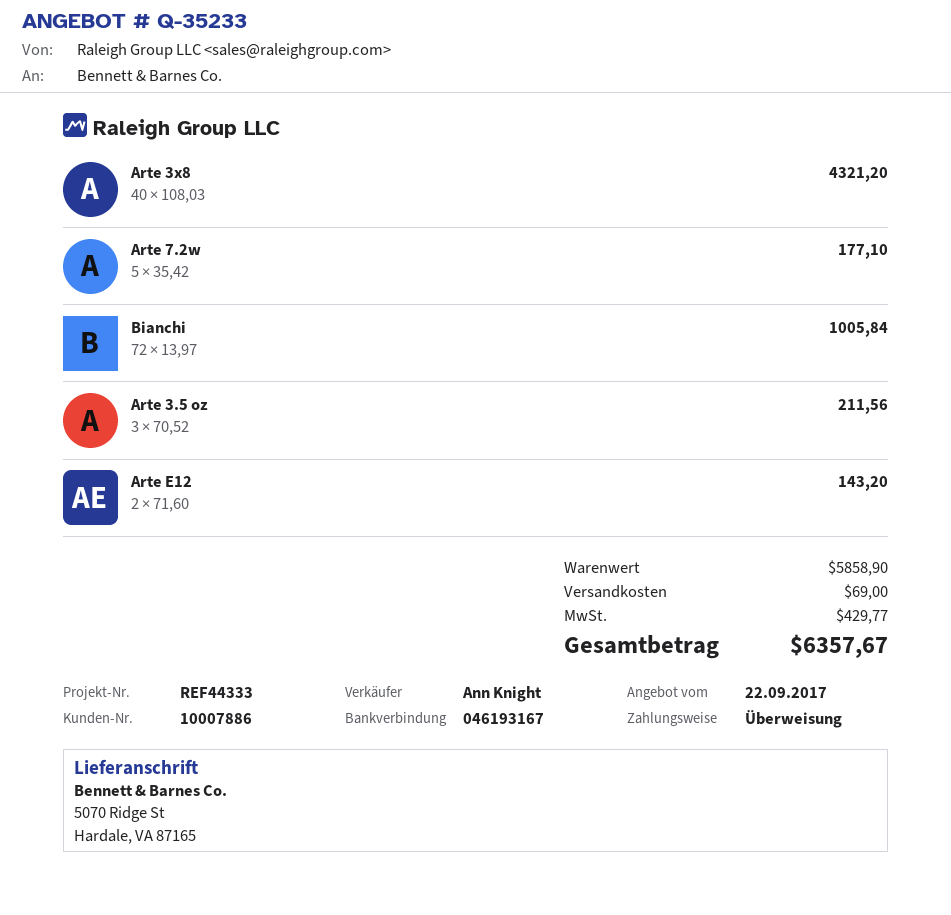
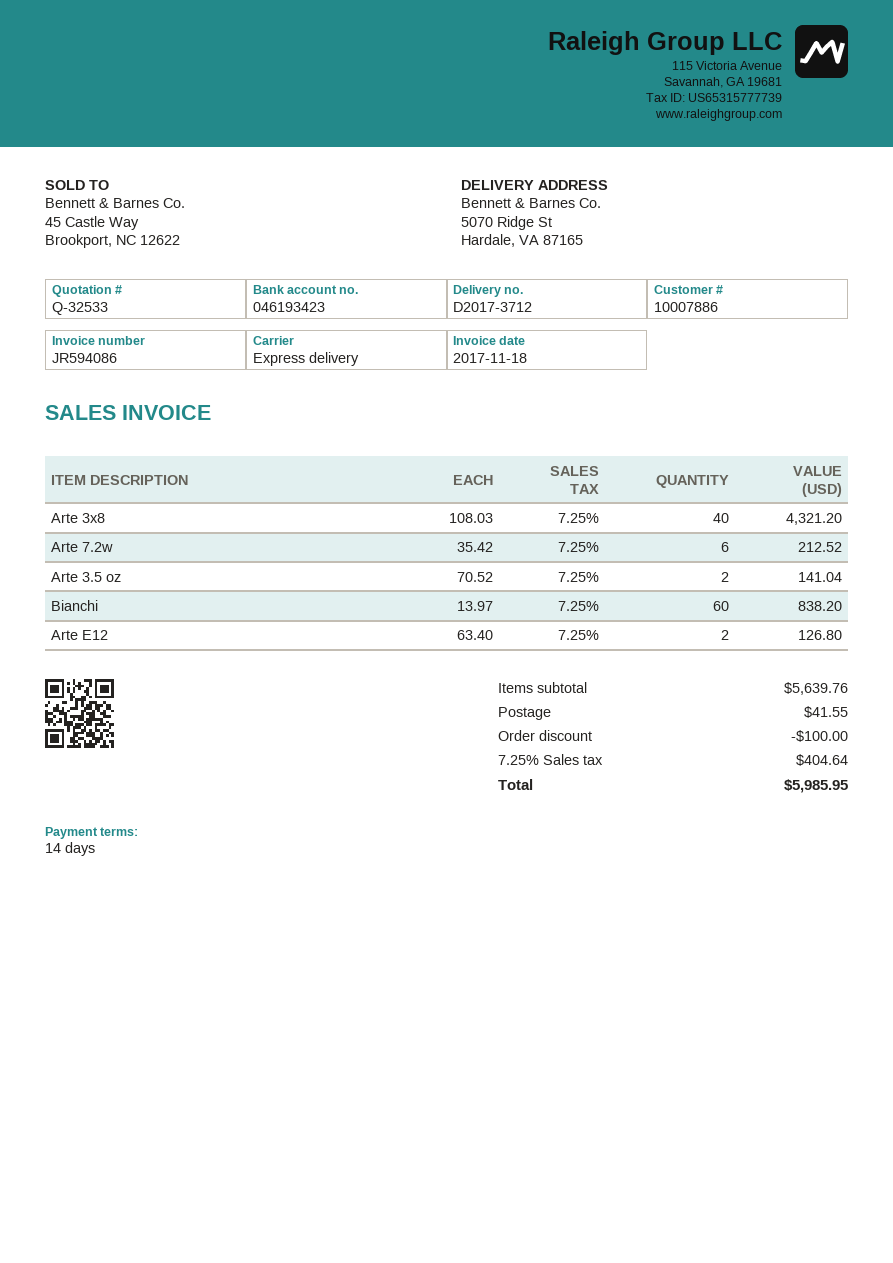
quote number: Q-35233 -> Q-32533
bank account: 046193167 -> 046193423
Arte 7.2w: 5 x 35.42 = 177.10 -> 6 x 35.42 = 212.52
Bianchi: 72 x 13.97 = 1005.84 -> 60 x 13.97 = 838.20
Arte 3.5 oz: 3 x 70.52 = 211.56 -> 2 x 70.52 = 141.04
Arte E12: 2 x 71.60 = 143.20 -> 2 x 63.40 = 126.80
subtotal: 5858.90 -> 5639.76
discount: none -> 100.00
shipping: 69.00 -> 41.55
tax: 429.77 -> 404.64
total: 6357.67 -> 5985.95

